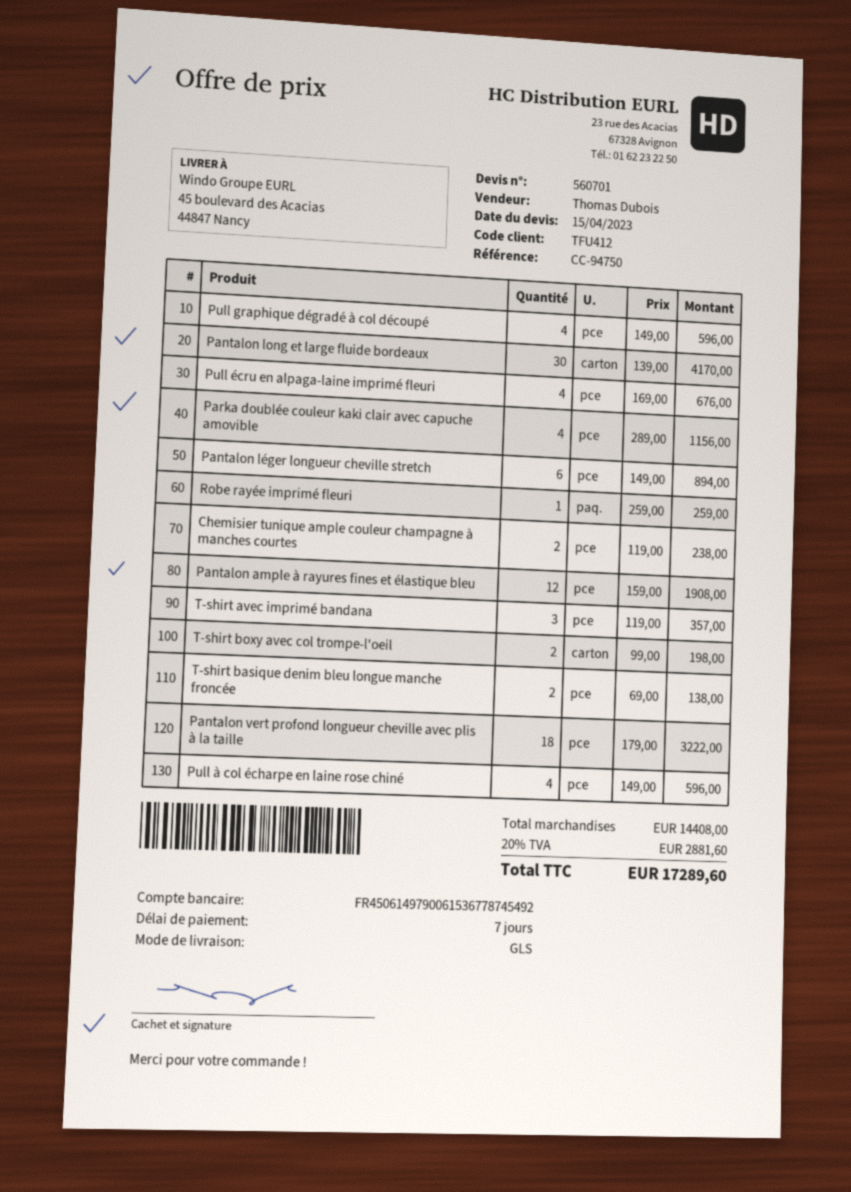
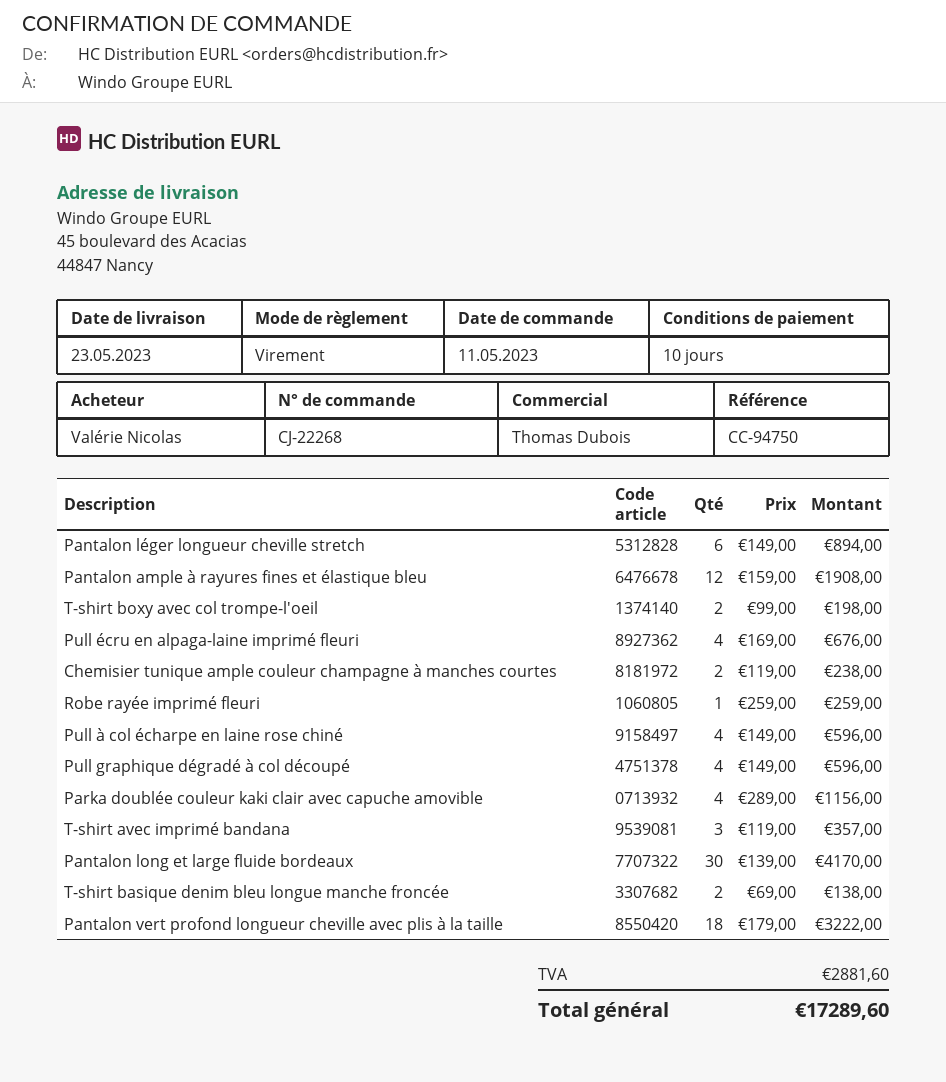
payment terms: 7 days -> 10 days

